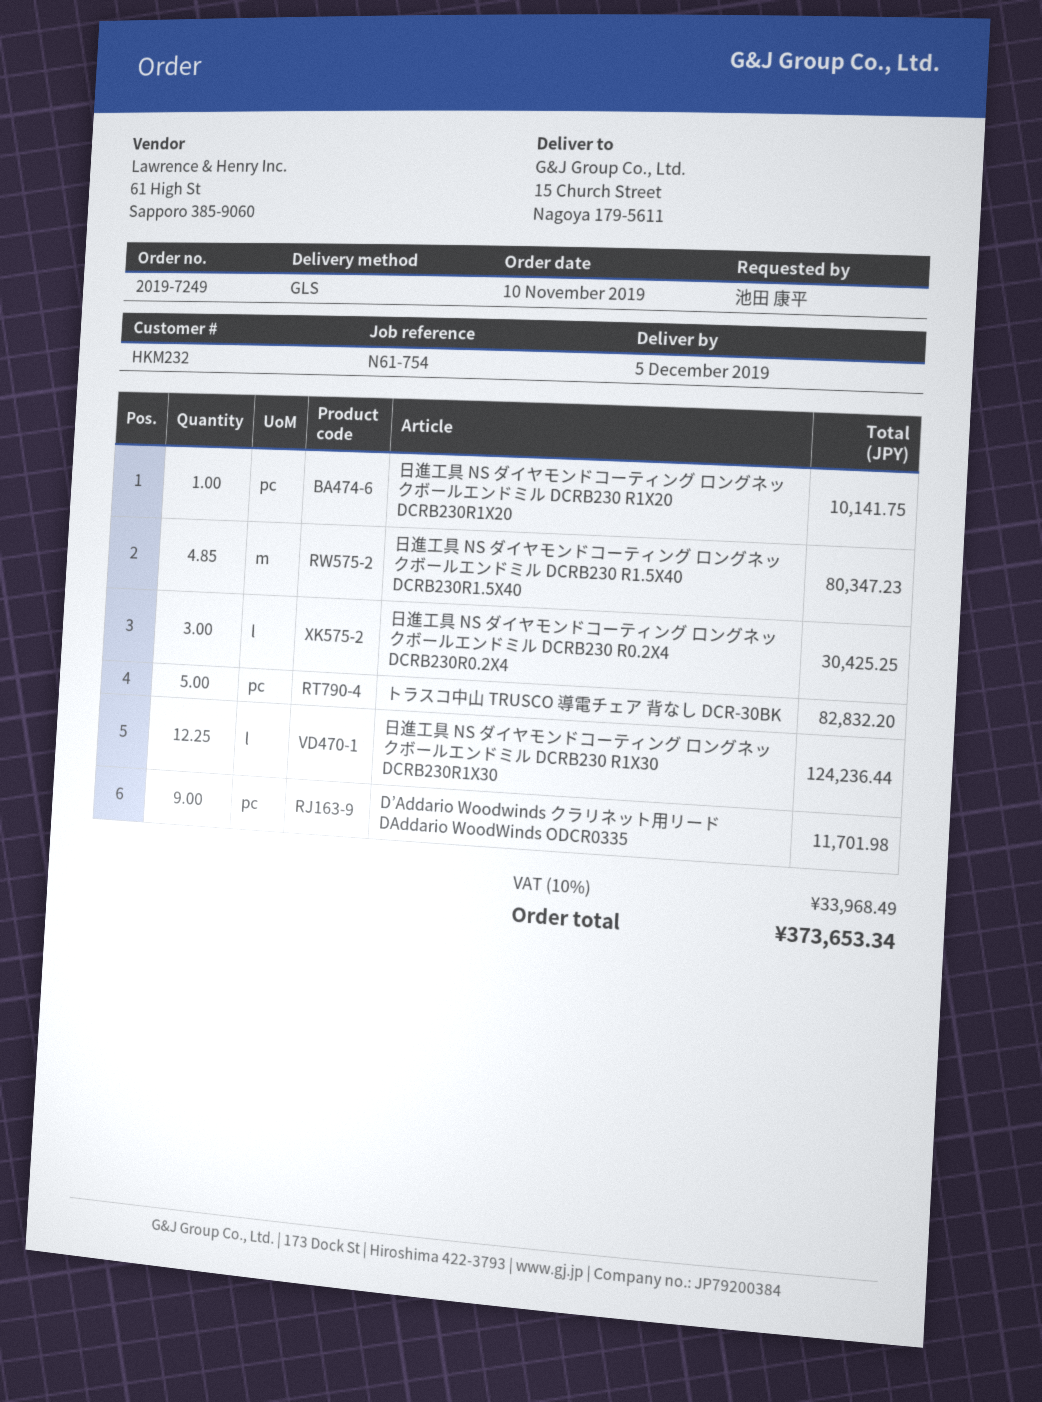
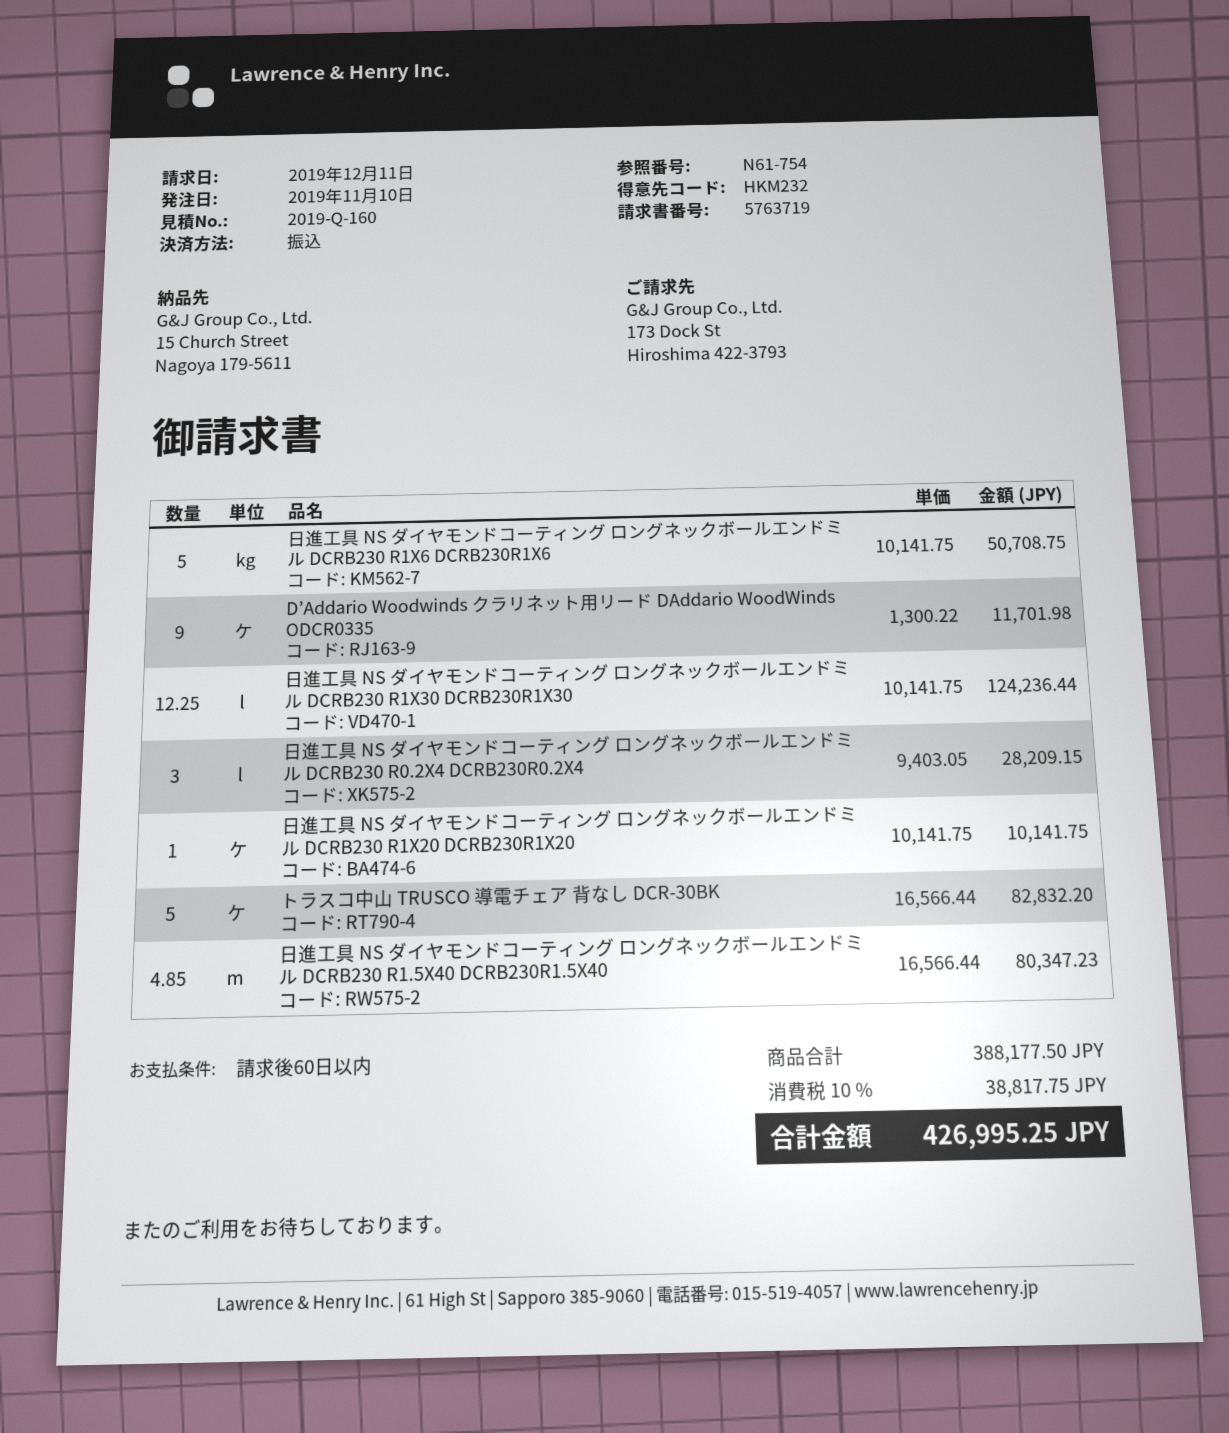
日進工具 NS ダイヤモンドコーティング ロングネックボールエンドミル DCRB230 R0.2X4 DCRB230R0.2X4: 3 for 30425.25 -> 3 for 28209.15
日進工具 NS ダイヤモンドコーティング ロングネックボールエンドミル DCRB230 R1X6 DCRB230R1X6: none -> 5 for 50708.75
tax: 10% = 33968.49 -> 10% = 38817.75
total: 373653.34 -> 426995.25

